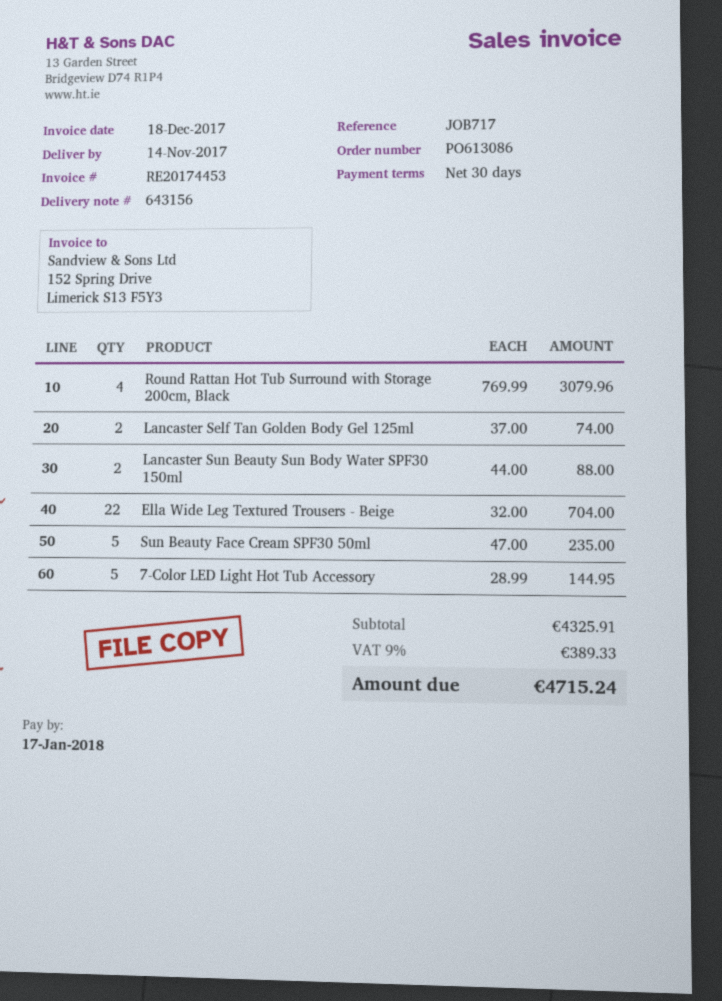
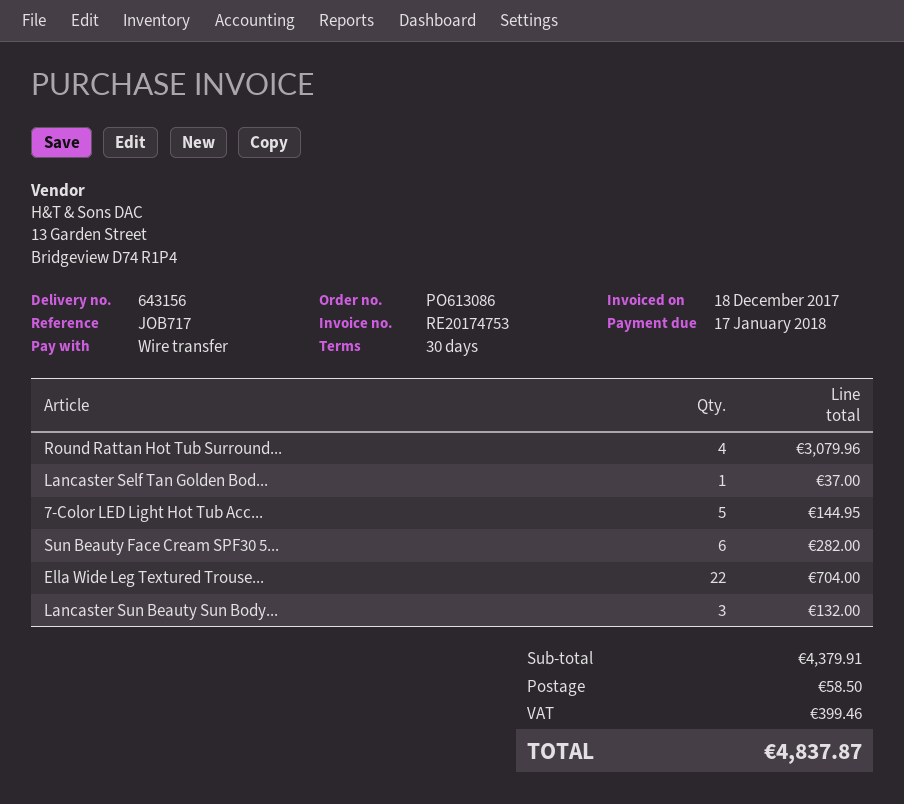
invoice number: RE20174453 -> RE20174753
Lancaster Self Tan Golden Body Gel 125ml: 2 for 74.00 -> 1 for 37.00
Lancaster Sun Beauty Sun Body Water SPF30 150ml: 2 for 88.00 -> 3 for 132.00
Sun Beauty Face Cream SPF30 50ml: 5 for 235.00 -> 6 for 282.00
subtotal: 4325.91 -> 4379.91
shipping: none -> 58.50
tax: 389.33 -> 399.46
total: 4715.24 -> 4837.87

